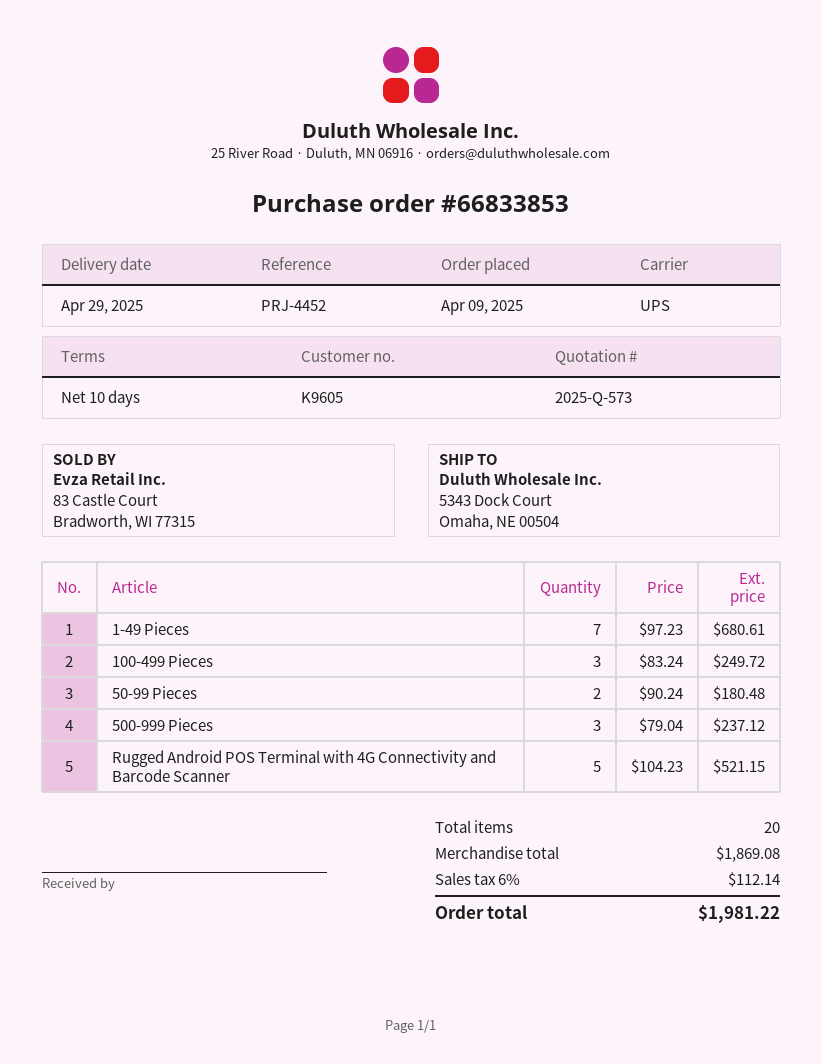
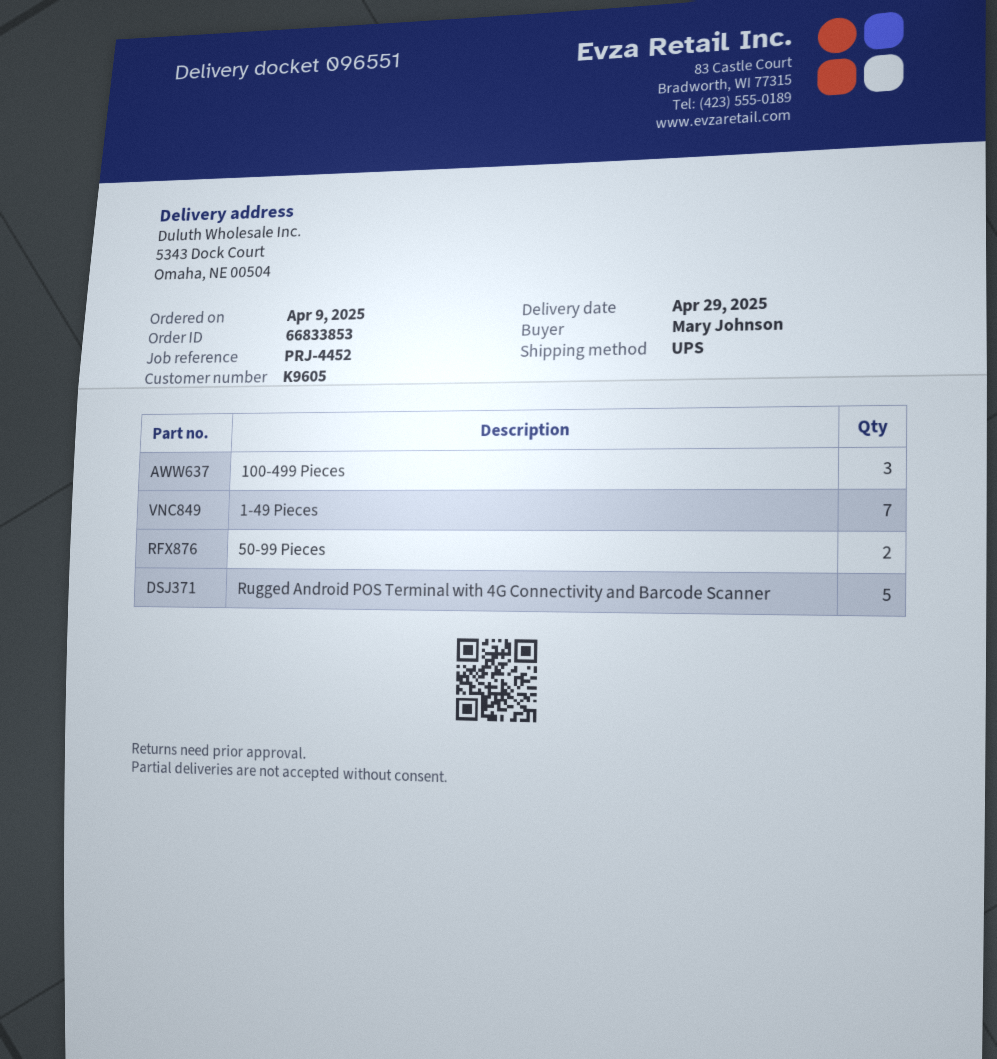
500-999 Pieces: 3 -> none

